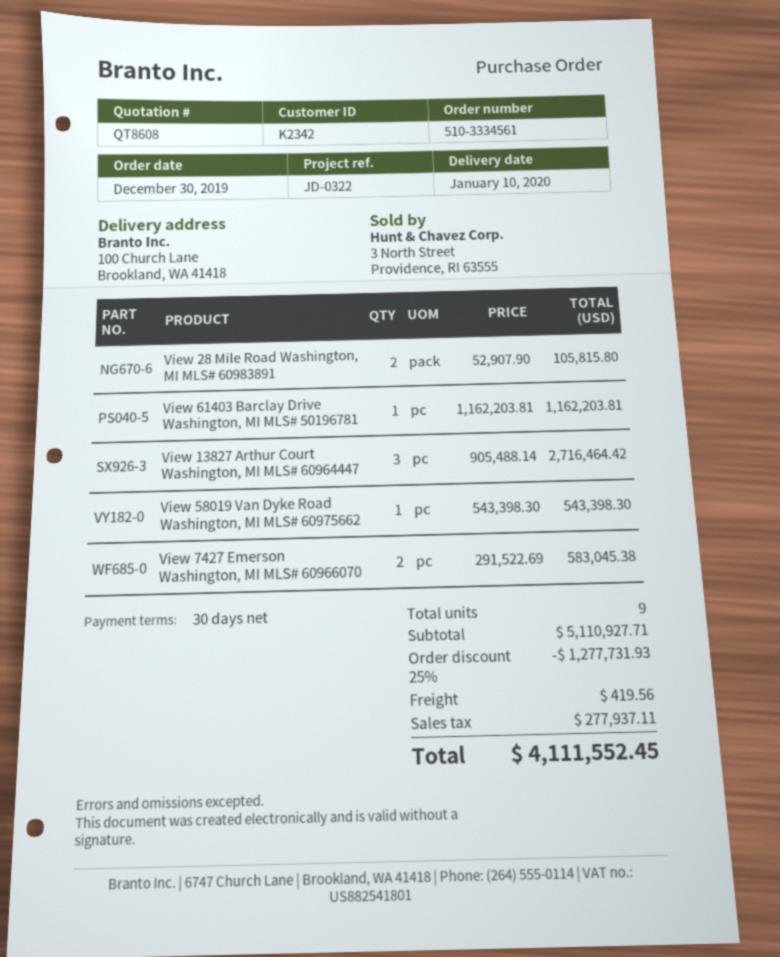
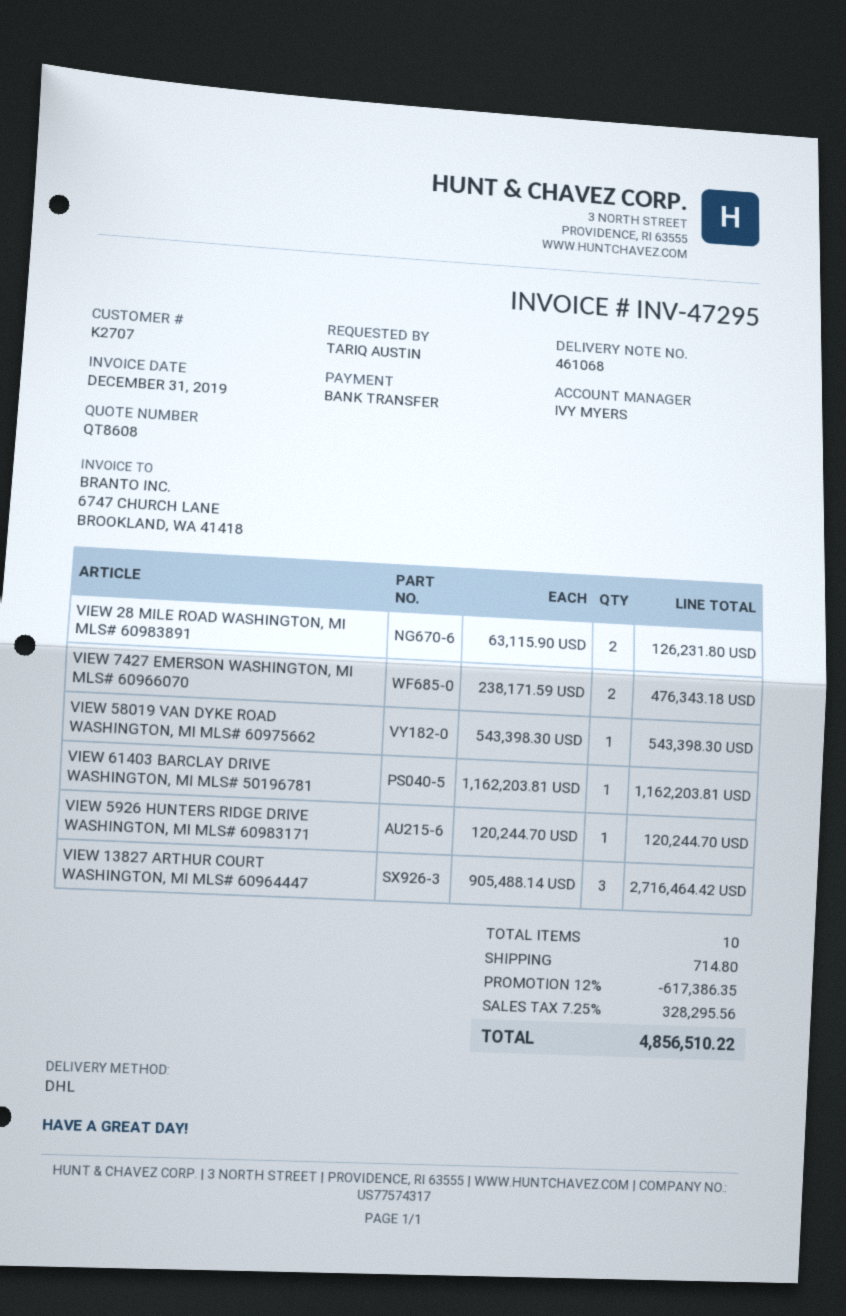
customer number: K2342 -> K2707
View 28 Mile Road Washington, MI MLS# 60983891: 2 x 52907.90 = 105815.80 -> 2 x 63115.90 = 126231.80
View 7427 Emerson Washington, MI MLS# 60966070: 2 x 291522.69 = 583045.38 -> 2 x 238171.59 = 476343.18
VIEW 5926 HUNTERS RIDGE DRIVE WASHINGTON, MI MLS# 60983171: none -> 1 x 120244.70 = 120244.70
total quantity: 9 -> 10
discount: 25% = 1277731.93 -> 12% = 617386.35
shipping: 419.56 -> 714.80
tax: 277937.11 -> 328295.56
total: 4111552.45 -> 4856510.22

